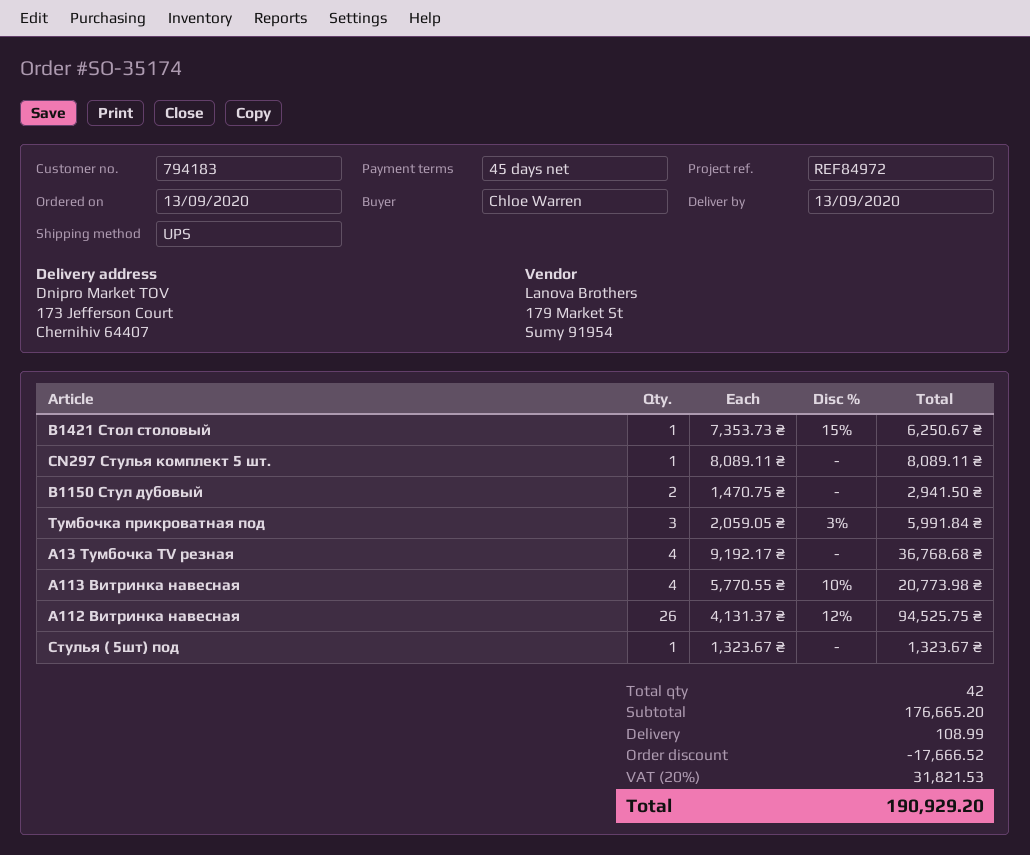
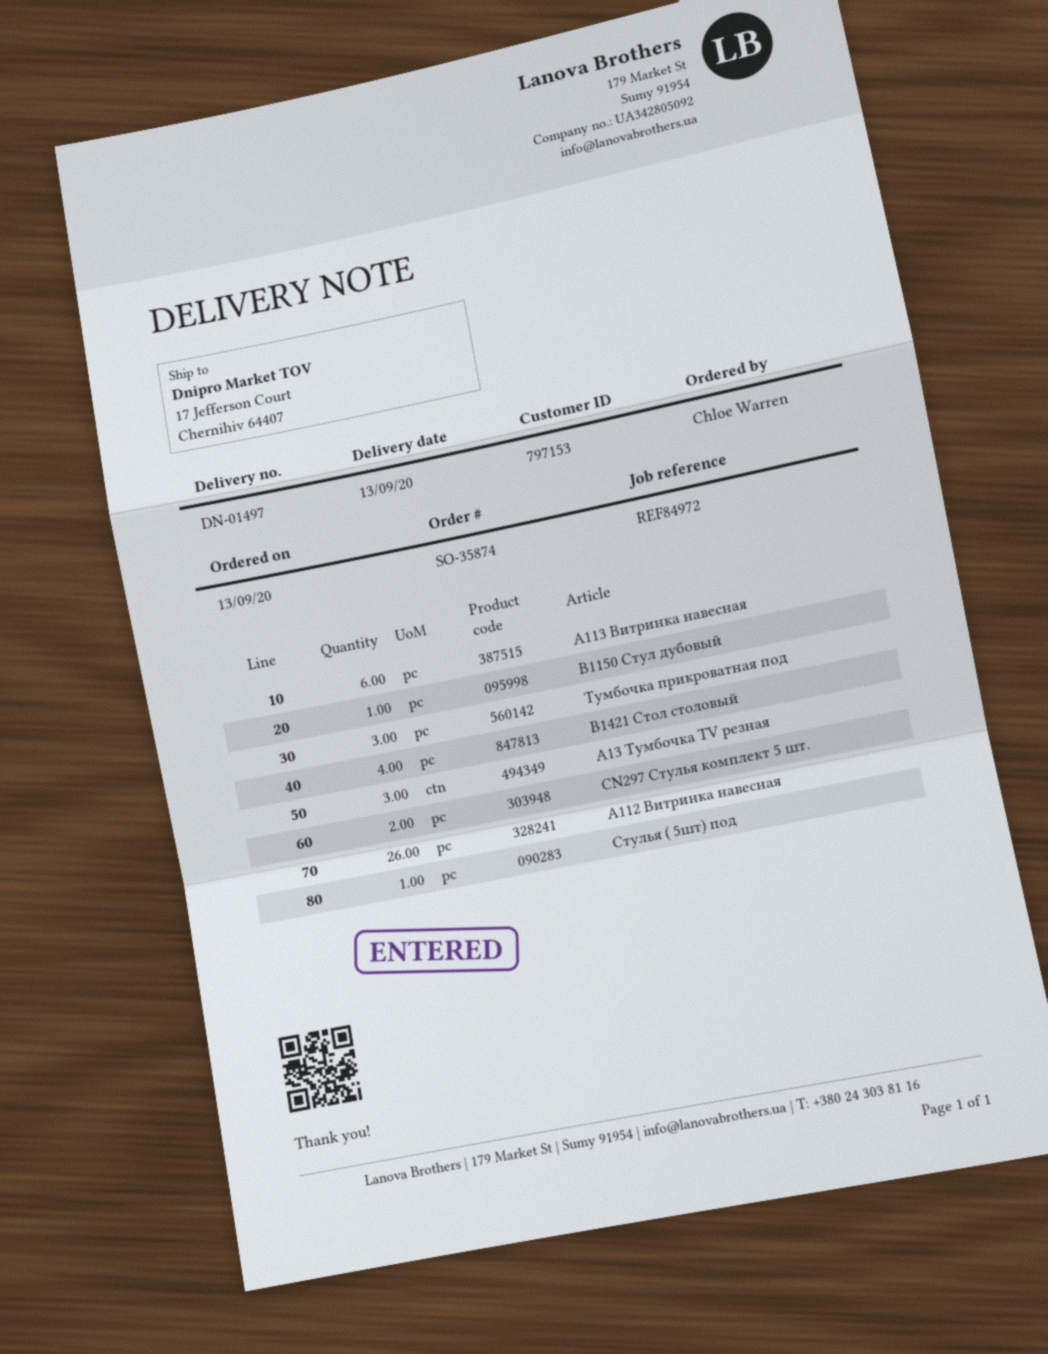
order number: SO-35174 -> SO-35874
customer number: 794183 -> 797153
ship to: 173 Jefferson Court, Chernihiv 64407 -> 17 Jefferson Court, Chernihiv 64407
В1421 Стол столовый: 1 -> 4
CN297 Стулья комплект 5 шт.: 1 -> 2
В1150 Стул дубовый: 2 -> 1
А13 Тумбочка TV резная: 4 -> 3
А113 Витринка навесная: 4 -> 6

